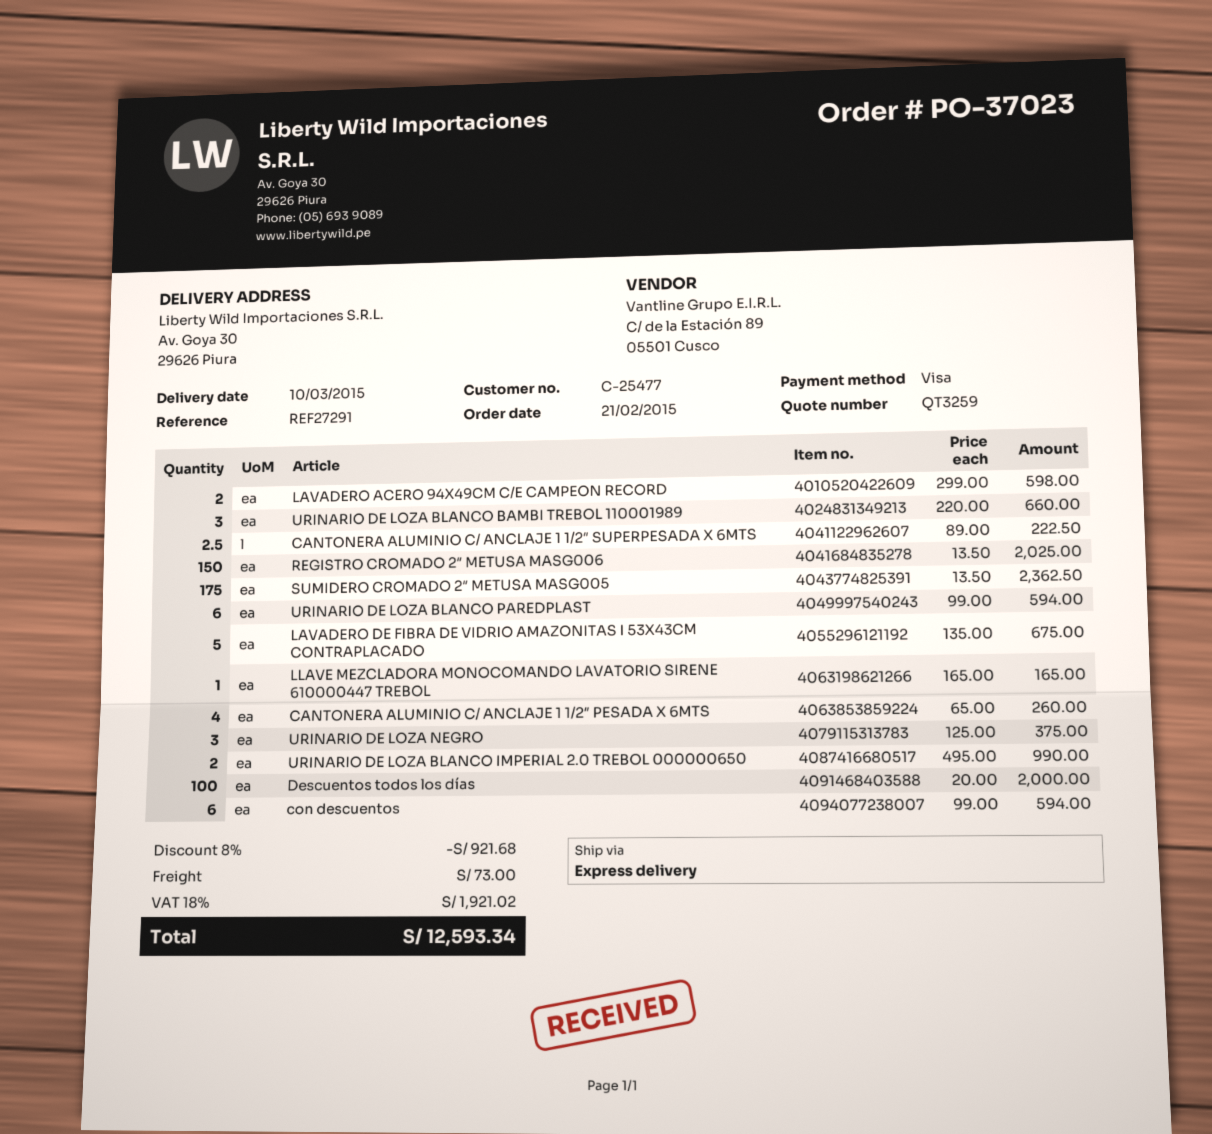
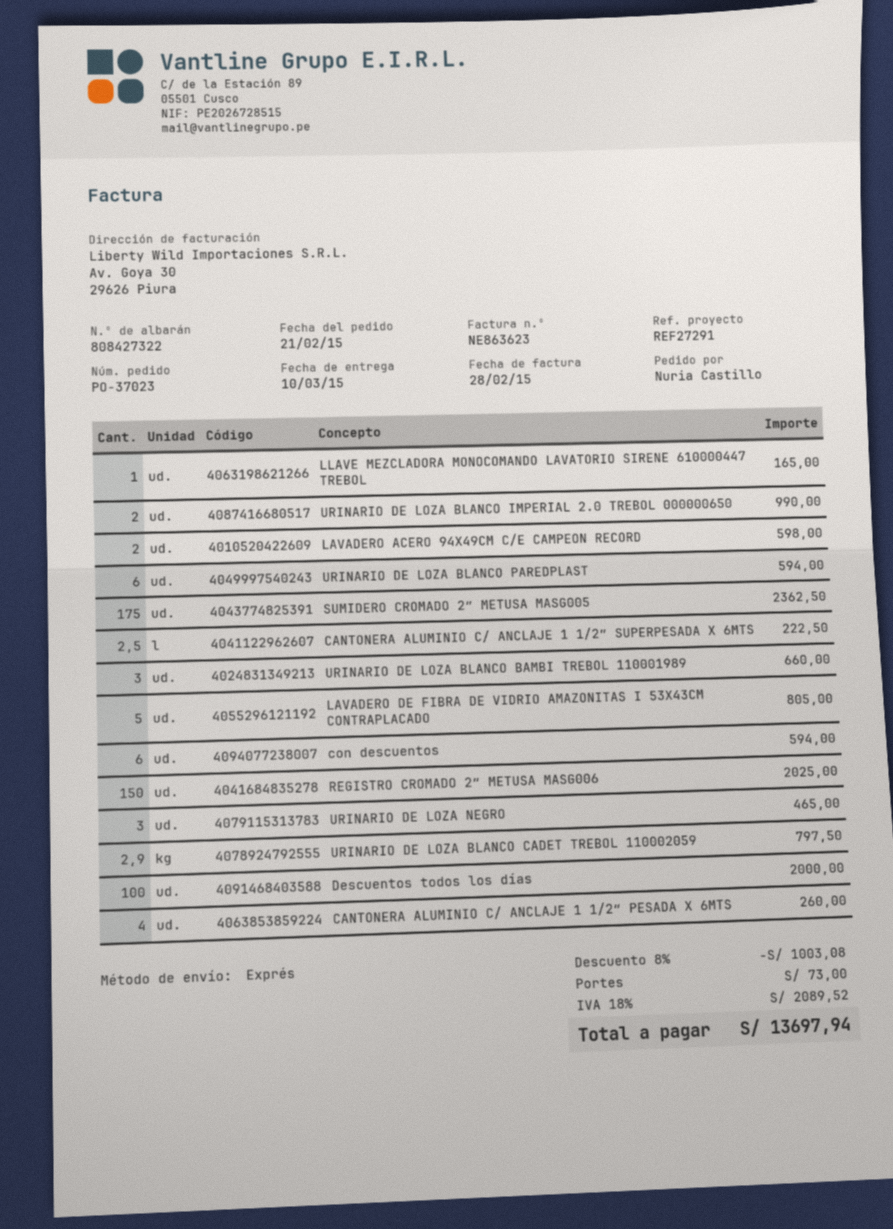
LAVADERO DE FIBRA DE VIDRIO AMAZONITAS I 53X43CM CONTRAPLACADO: 5 for 675.00 -> 5 for 805.00
URINARIO DE LOZA NEGRO: 3 for 375.00 -> 3 for 465.00
URINARIO DE LOZA BLANCO CADET TREBOL 110002059: none -> 2.9 for 797.50
discount: 8% = 921.68 -> 8% = 1003.08
tax: 18% = 1921.02 -> 18% = 2089.52
total: 12593.34 -> 13697.94

